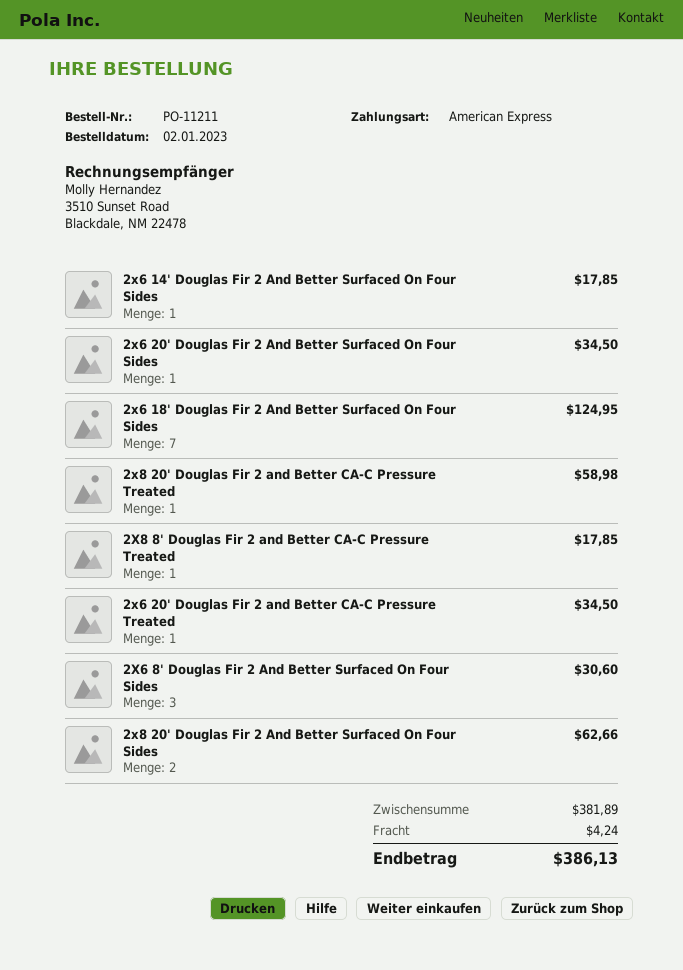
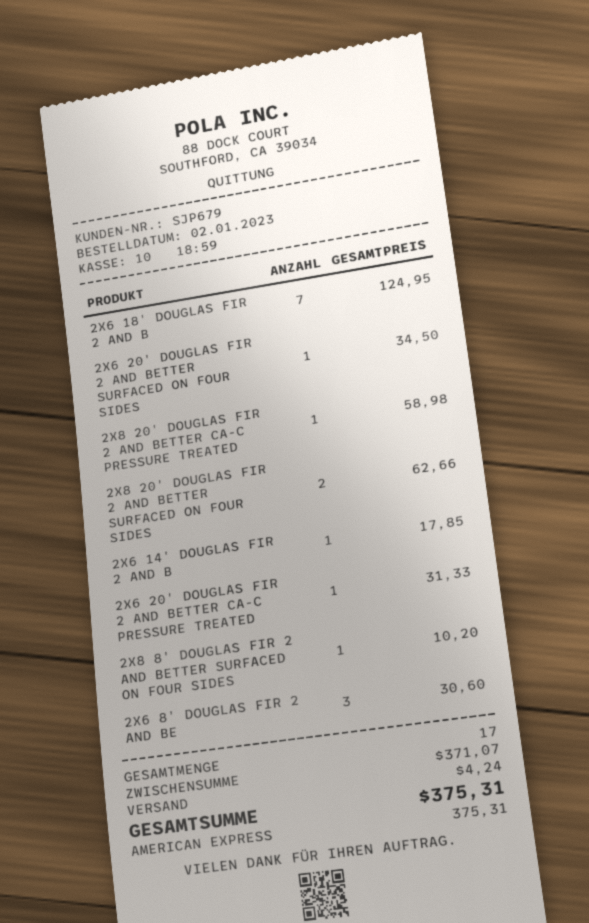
2X8 8' Douglas Fir 2 and Better CA-C Pressure Treated: 1 for 17.85 -> none
2x6 20' Douglas Fir 2 and Better CA-C Pressure Treated: 1 for 34.50 -> 1 for 31.33
2X8 8' DOUGLAS FIR 2 AND BETTER SURFACED ON FOUR SIDES: none -> 1 for 10.20
subtotal: 381.89 -> 371.07
total: 386.13 -> 375.31

